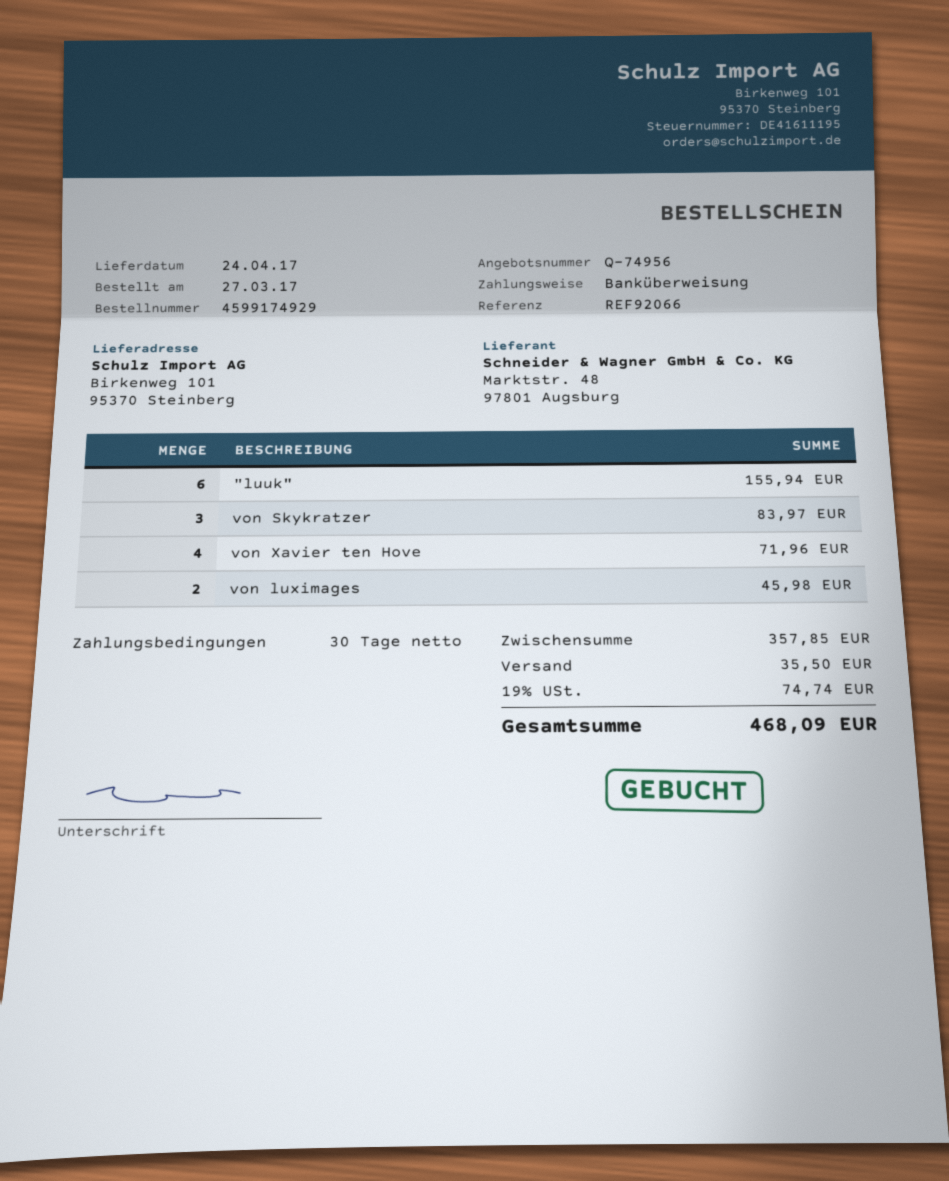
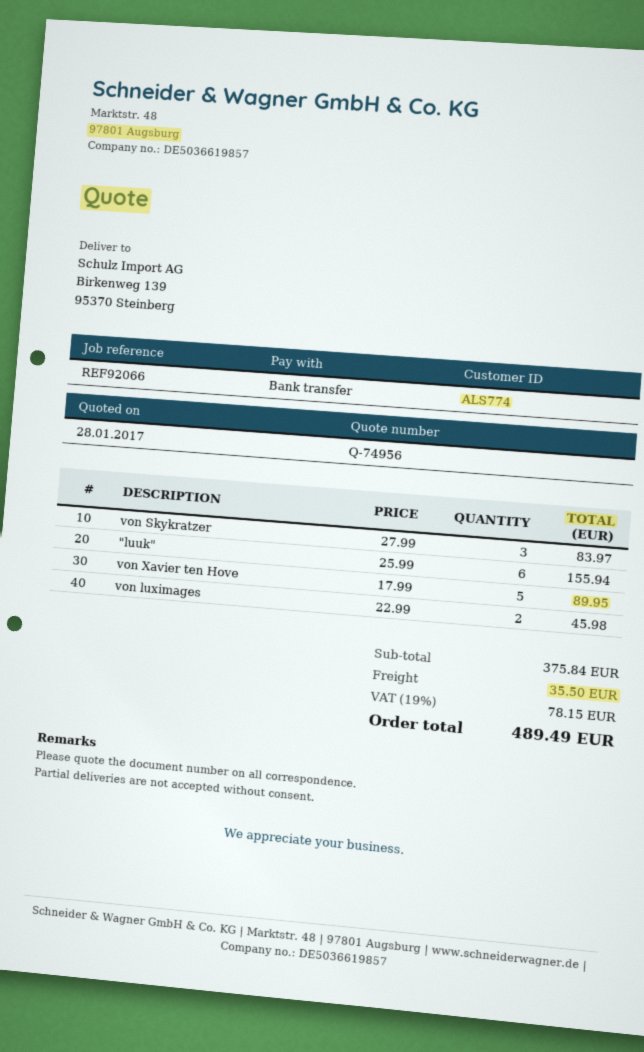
ship to: Birkenweg 101, 95370 Steinberg -> Birkenweg 139, 95370 Steinberg
von Xavier ten Hove: 4 for 71.96 -> 5 for 89.95
subtotal: 357.85 -> 375.84
tax: 19% = 74.74 -> 19% = 78.15
total: 468.09 -> 489.49

